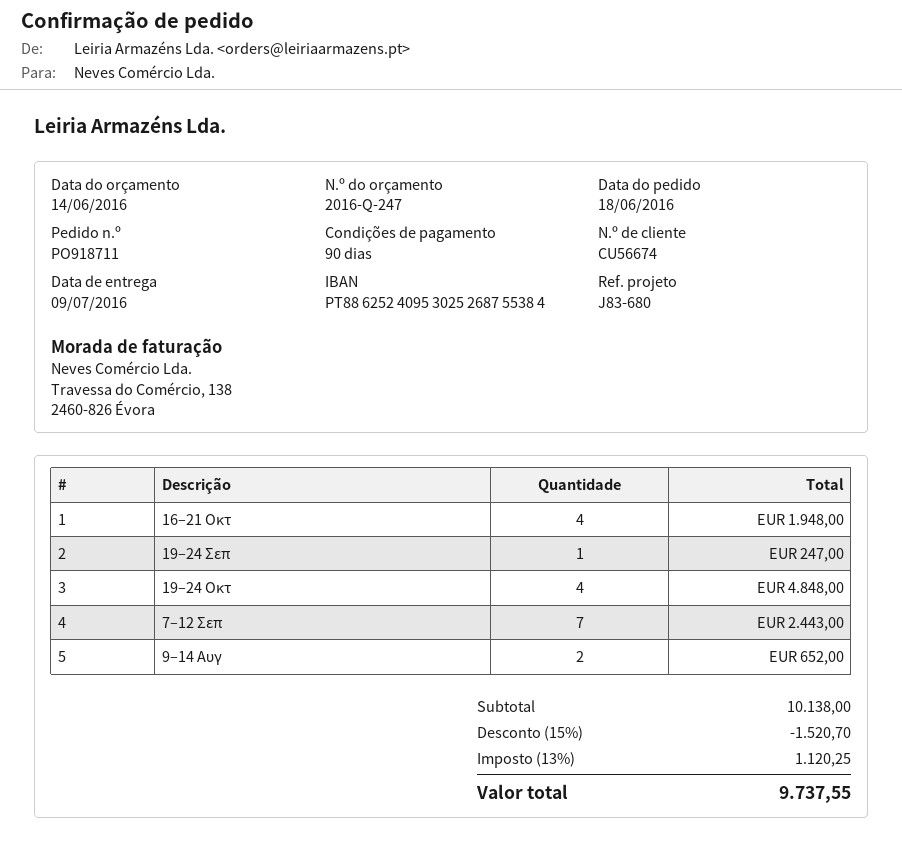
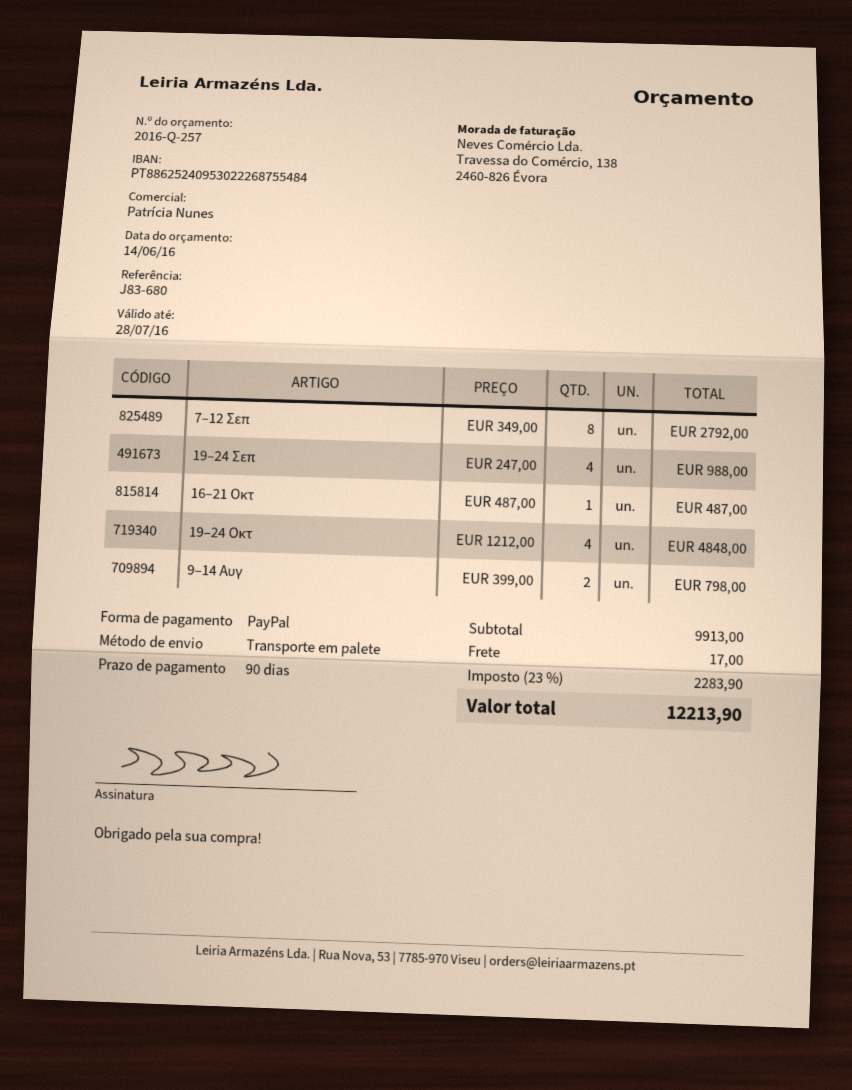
quote number: 2016-Q-247 -> 2016-Q-257
bank account: PT88625240953025268755384 -> PT88625240953022268755484
16–21 Οκτ: 4 for 1948.00 -> 1 for 487.00
19–24 Σεπ: 1 for 247.00 -> 4 for 988.00
7–12 Σεπ: 7 for 2443.00 -> 8 for 2792.00
9–14 Αυγ: 2 for 652.00 -> 2 for 798.00
subtotal: 10138.00 -> 9913.00
discount: 15% = 1520.70 -> none
shipping: none -> 17.00
tax: 13% = 1120.25 -> 23% = 2283.90
total: 9737.55 -> 12213.90

